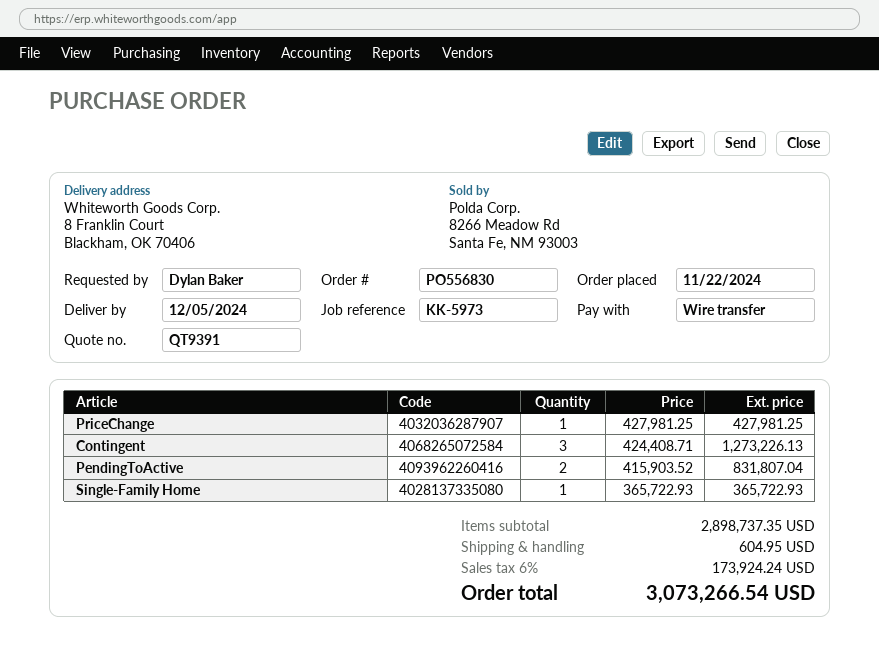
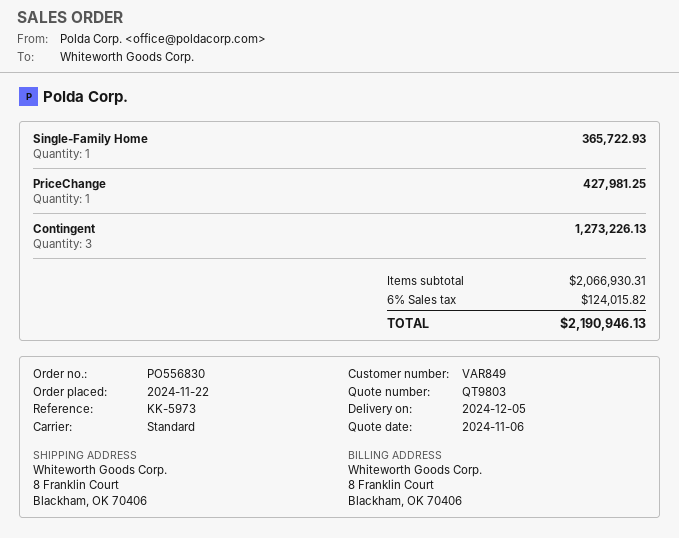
quote number: QT9391 -> QT9803
PendingToActive: 2 for 831807.04 -> none
subtotal: 2898737.35 -> 2066930.31
shipping: 604.95 -> none
tax: 6% = 173924.24 -> 6% = 124015.82
total: 3073266.54 -> 2190946.13

